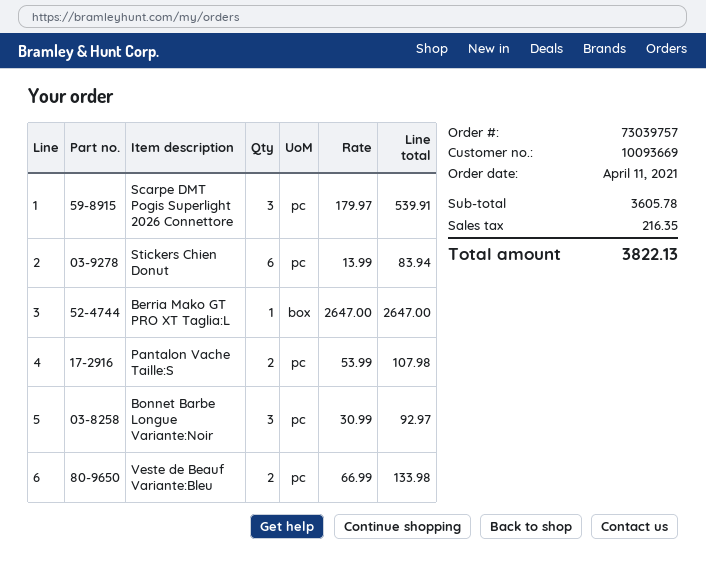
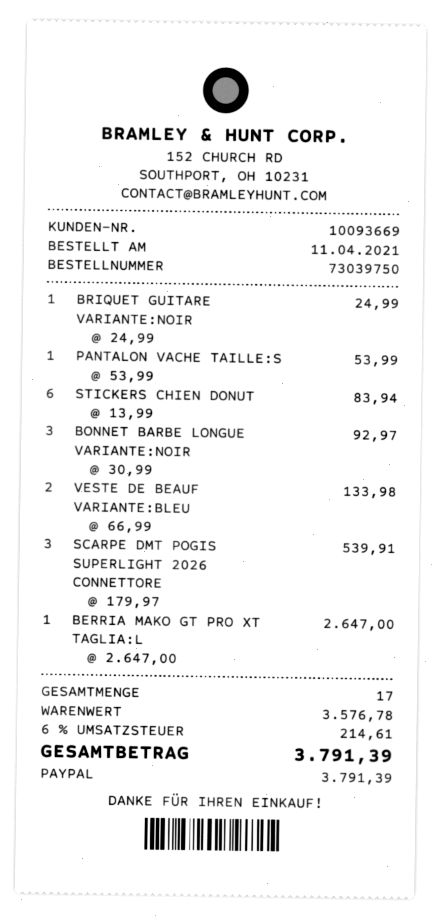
order number: 73039757 -> 73039750
Pantalon Vache Taille:S: 2 x 53.99 = 107.98 -> 1 x 53.99 = 53.99
BRIQUET GUITARE VARIANTE:NOIR: none -> 1 x 24.99 = 24.99
subtotal: 3605.78 -> 3576.78
tax: 216.35 -> 214.61
total: 3822.13 -> 3791.39

